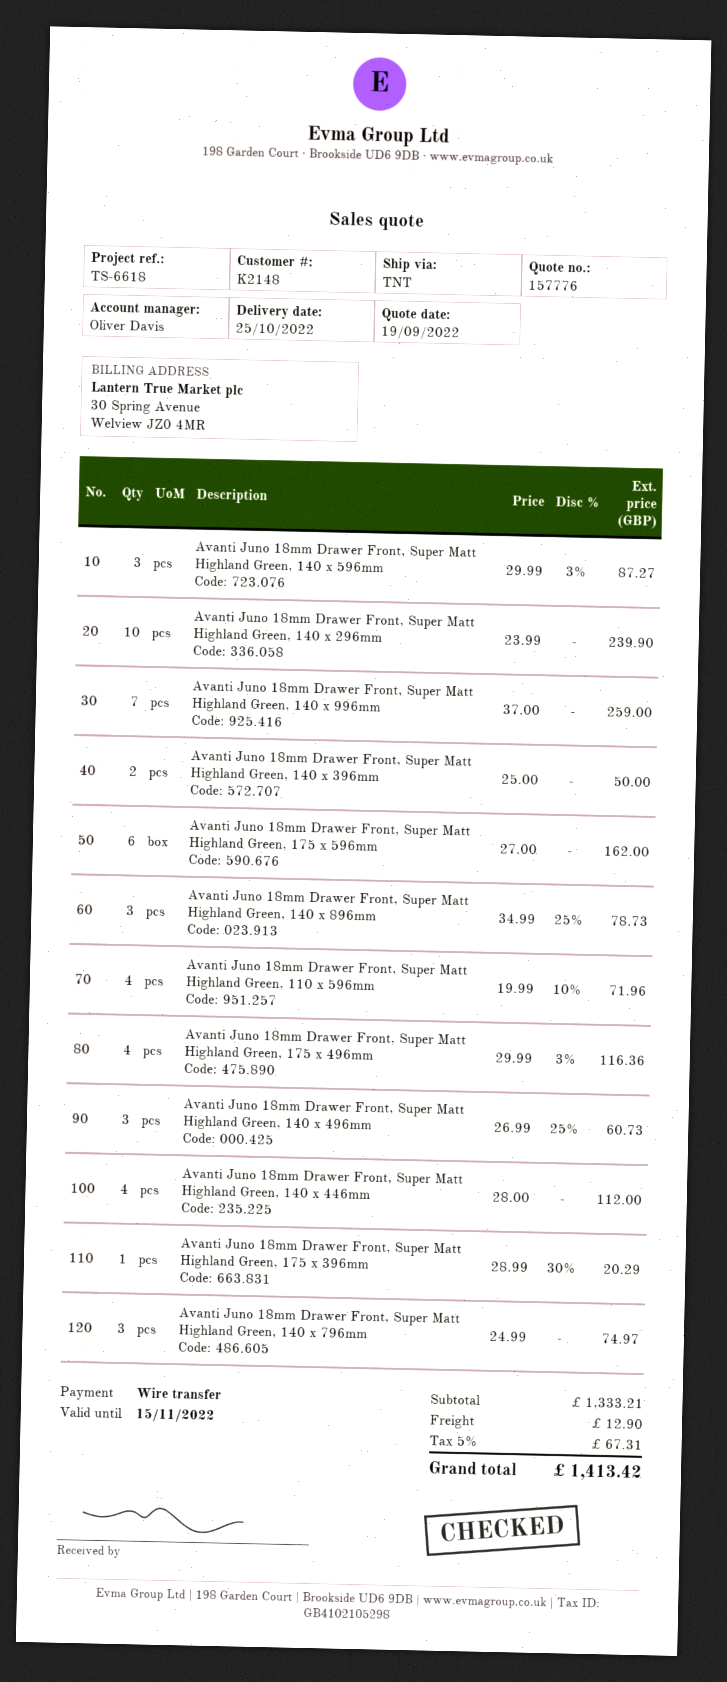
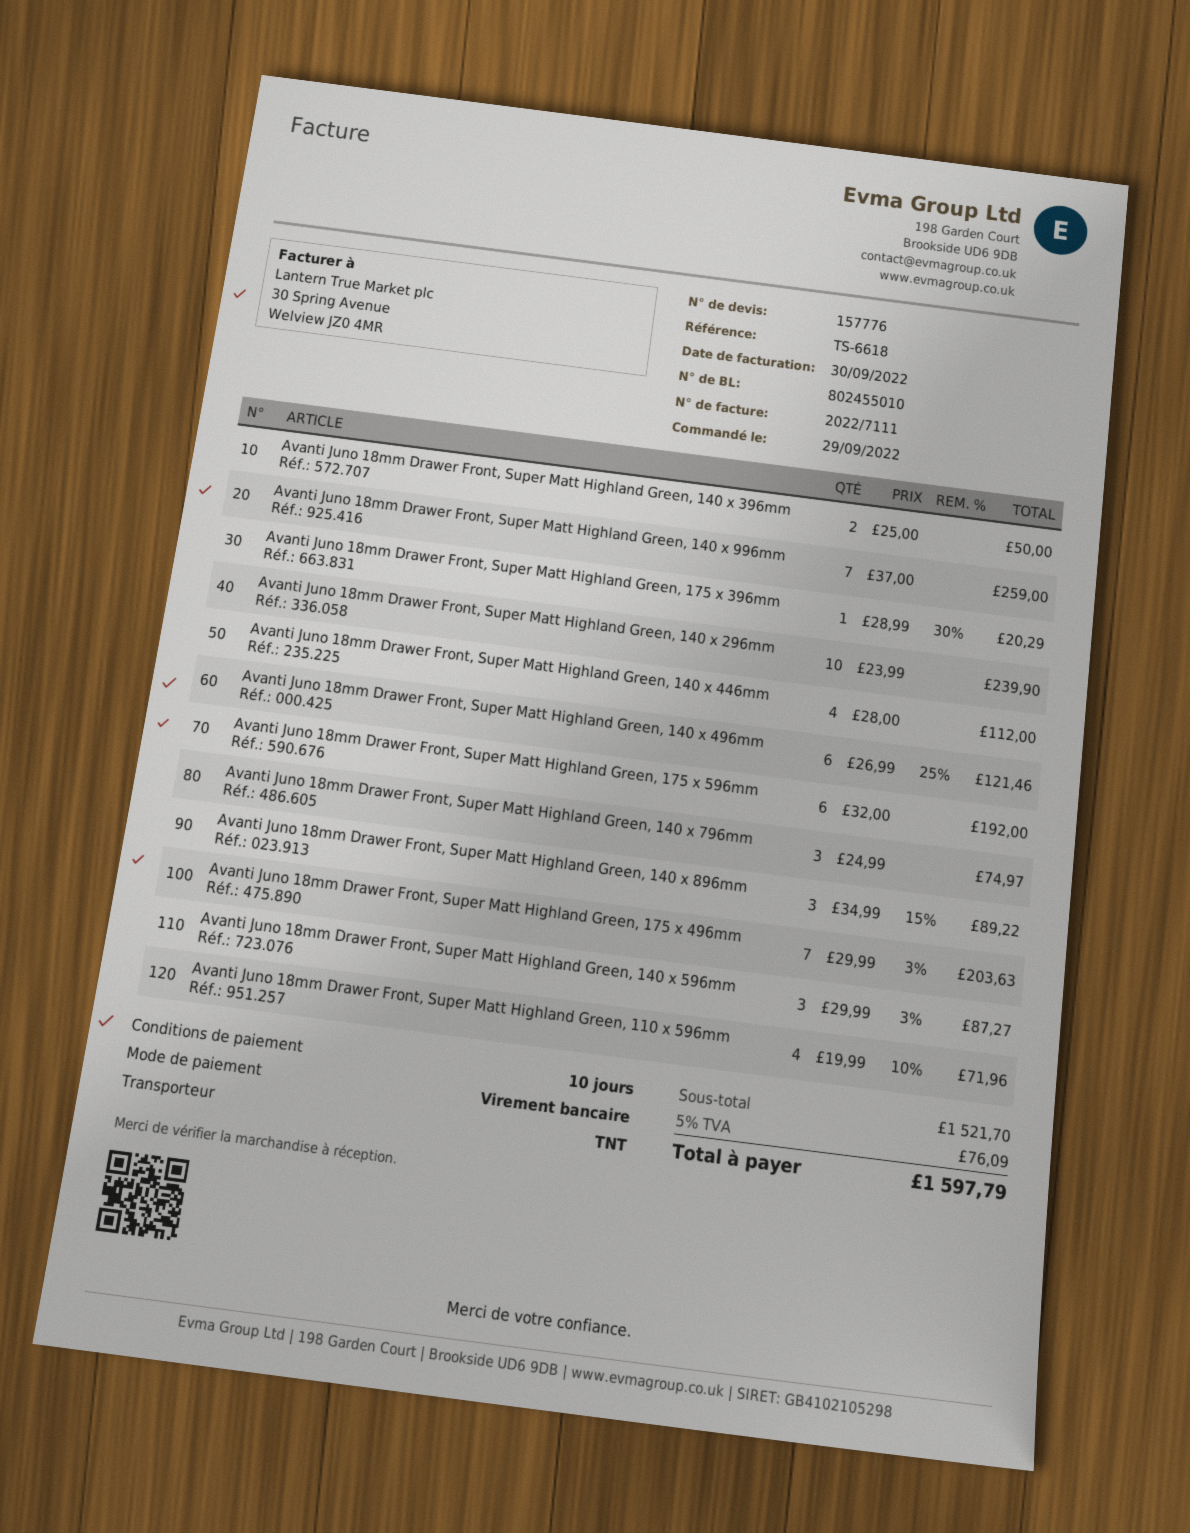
Avanti Juno 18mm Drawer Front, Super Matt Highland Green, 175 x 596mm: 6 x 27.00 = 162.00 -> 6 x 32.00 = 192.00
Avanti Juno 18mm Drawer Front, Super Matt Highland Green, 140 x 896mm: 3 x 34.99 - 25% = 78.73 -> 3 x 34.99 - 15% = 89.22
Avanti Juno 18mm Drawer Front, Super Matt Highland Green, 175 x 496mm: 4 x 29.99 - 3% = 116.36 -> 7 x 29.99 - 3% = 203.63
Avanti Juno 18mm Drawer Front, Super Matt Highland Green, 140 x 496mm: 3 x 26.99 - 25% = 60.73 -> 6 x 26.99 - 25% = 121.46
subtotal: 1333.21 -> 1521.70
shipping: 12.90 -> none
tax: 5% = 67.31 -> 5% = 76.09
total: 1413.42 -> 1597.79

